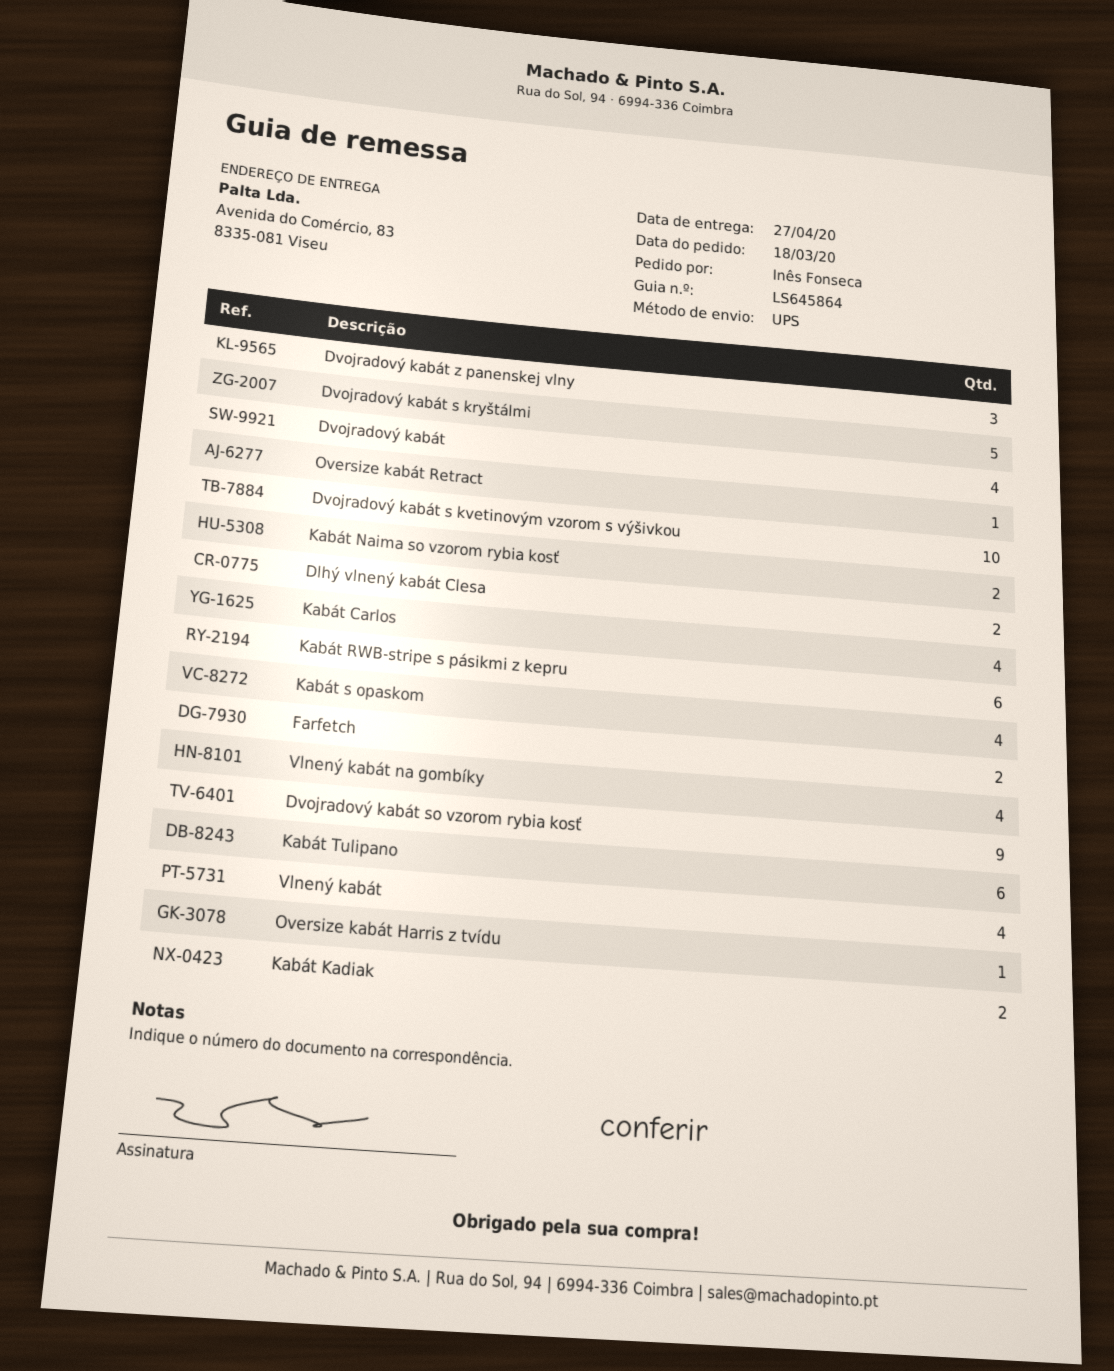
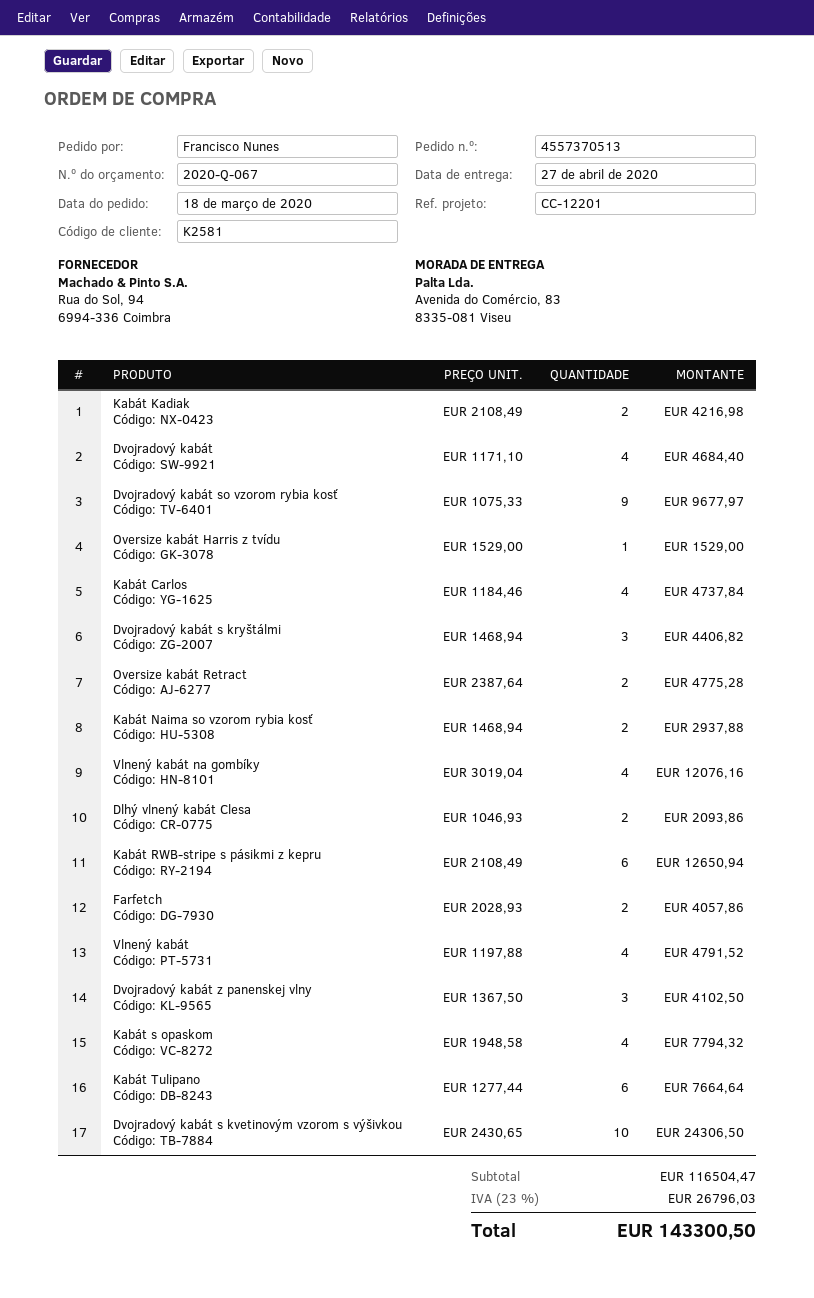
ordered by: Inês Fonseca -> Francisco Nunes
Dvojradový kabát s kryštálmi: 5 -> 3
Oversize kabát Retract: 1 -> 2

